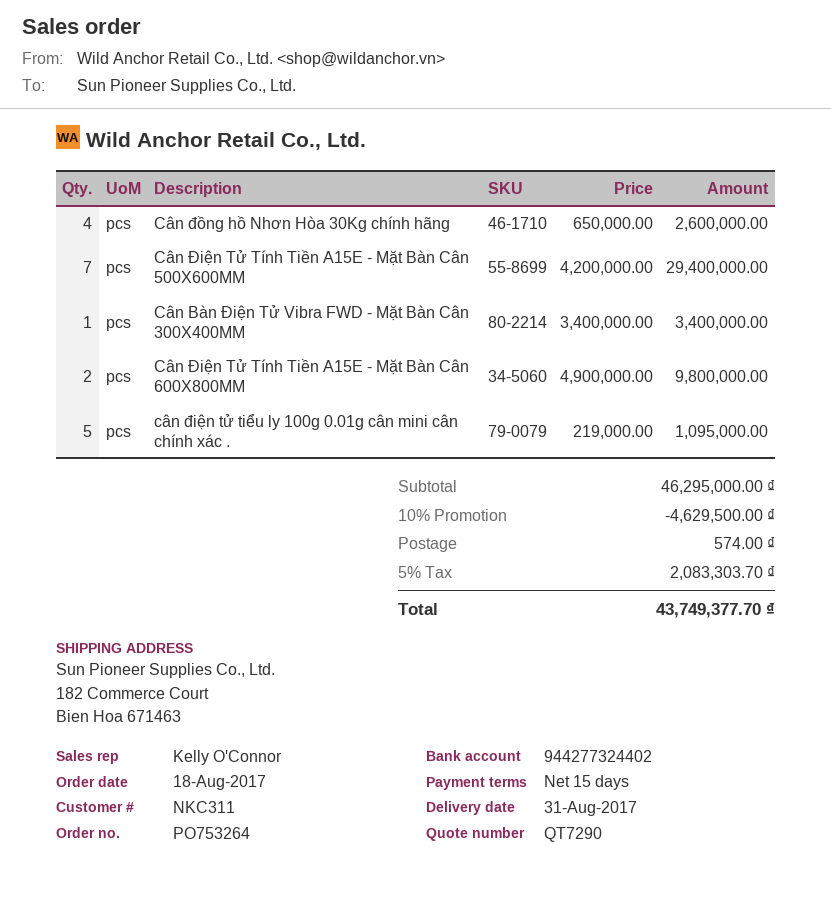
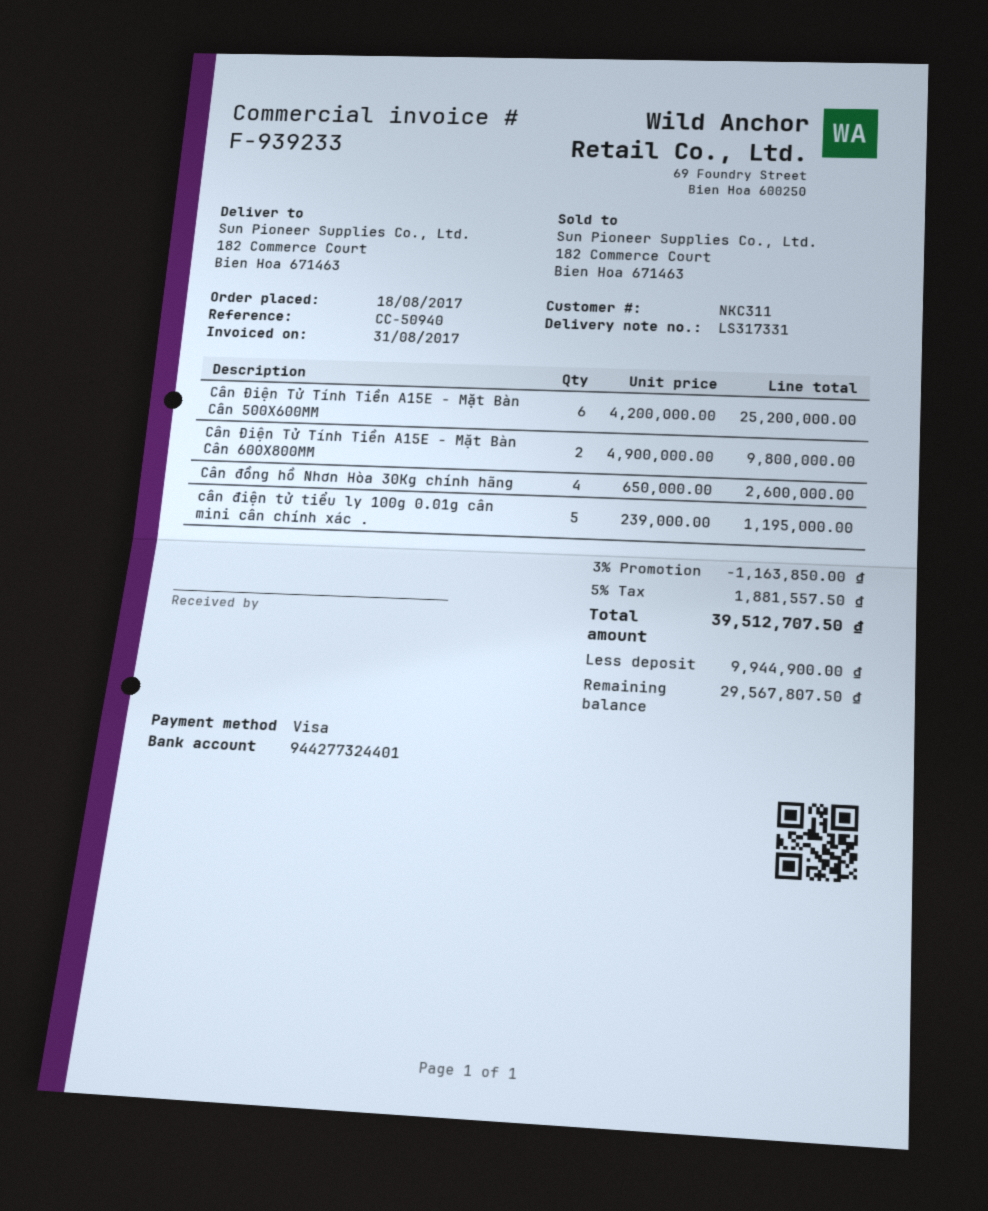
bank account: 944277324402 -> 944277324401
Cân Điện Tử Tính Tiền A15E - Mặt Bàn Cân 500X600MM: 7 x 4200000.00 = 29400000.00 -> 6 x 4200000.00 = 25200000.00
Cân Bàn Điện Tử Vibra FWD - Mặt Bàn Cân 300X400MM: 1 x 3400000.00 = 3400000.00 -> none
cân điện tử tiểu ly 100g 0.01g cân mini cân chính xác .: 5 x 219000.00 = 1095000.00 -> 5 x 239000.00 = 1195000.00
discount: 10% = 4629500.00 -> 3% = 1163850.00
shipping: 574.00 -> none
tax: 5% = 2083303.70 -> 5% = 1881557.50
total: 43749377.70 -> 39512707.50

